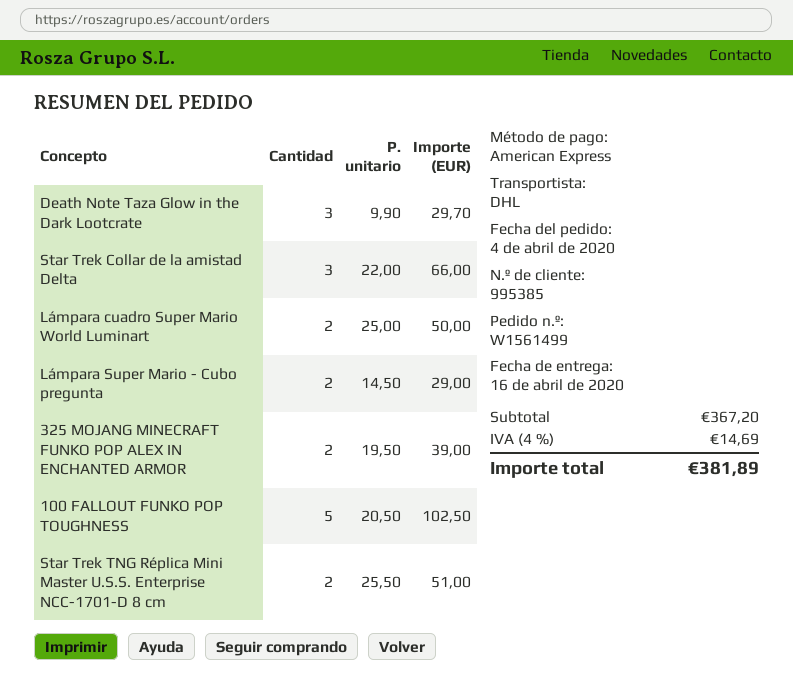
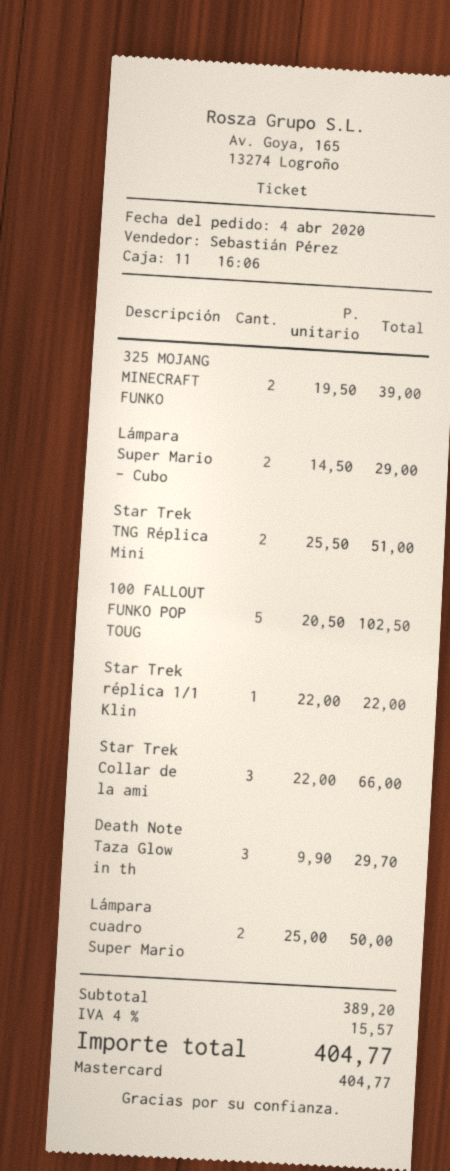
payment method: American Express -> Mastercard
Star Trek réplica 1/1 Klin: none -> 1 x 22.00 = 22.00
subtotal: 367.20 -> 389.20
tax: 4% = 14.69 -> 4% = 15.57
total: 381.89 -> 404.77

